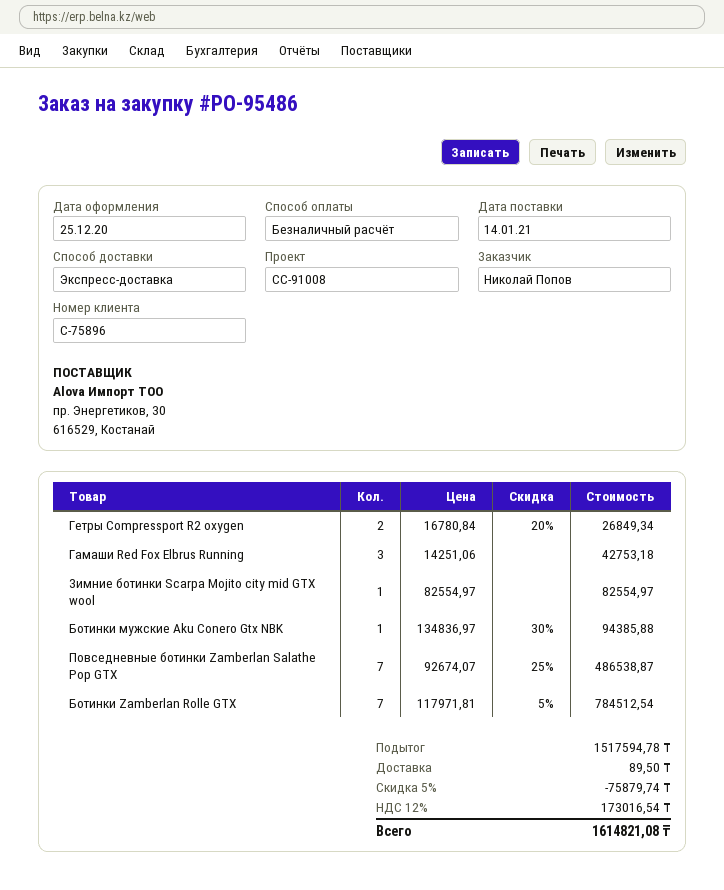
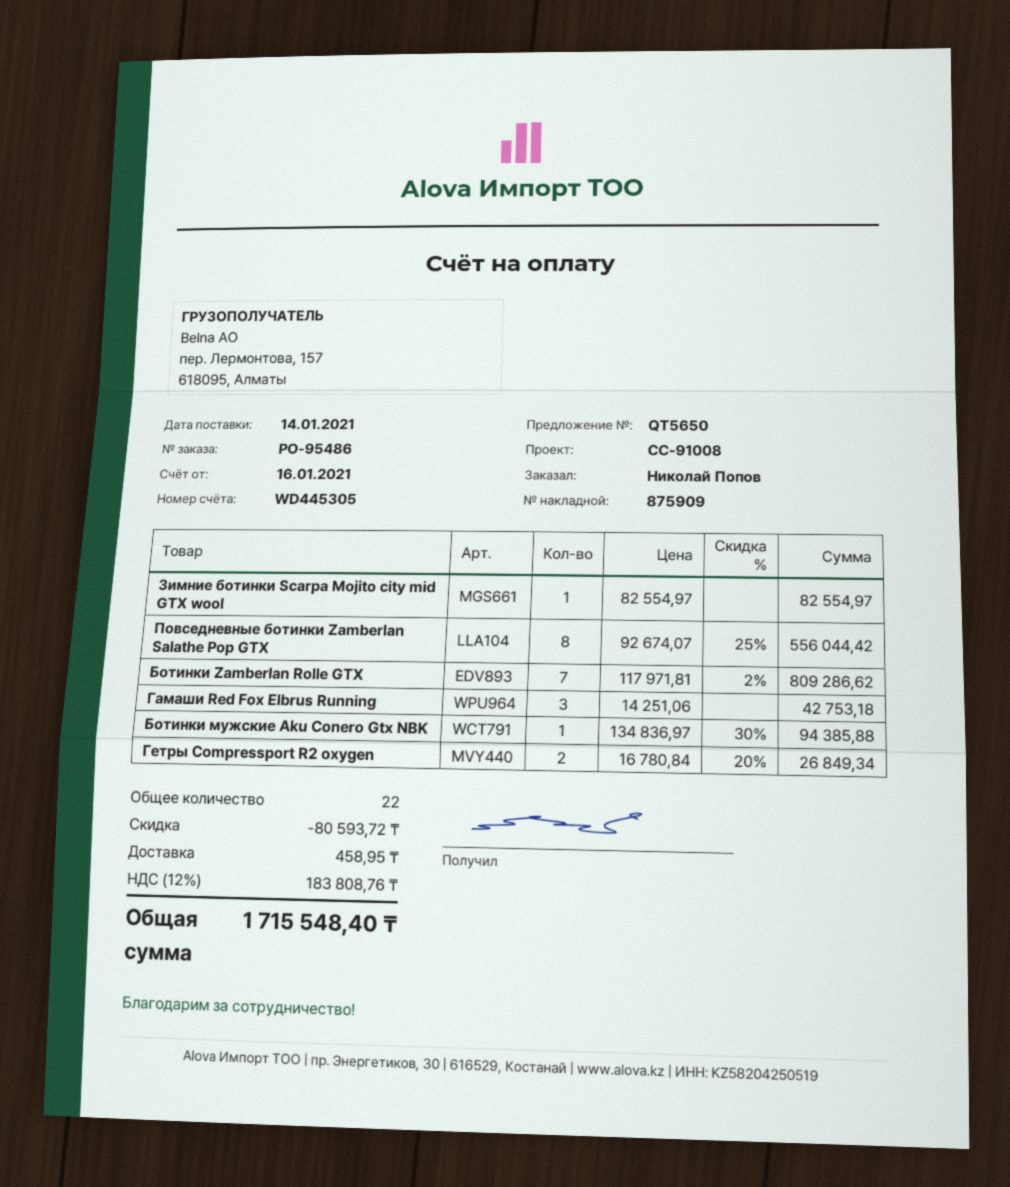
Повседневные ботинки Zamberlan Salathe Pop GTX: 7 x 92674.07 - 25% = 486538.87 -> 8 x 92674.07 - 25% = 556044.42
Ботинки Zamberlan Rolle GTX: 7 x 117971.81 - 5% = 784512.54 -> 7 x 117971.81 - 2% = 809286.62
discount: 75879.74 -> 80593.72
shipping: 89.50 -> 458.95
tax: 12% = 173016.54 -> 12% = 183808.76
total: 1614821.08 -> 1715548.40

